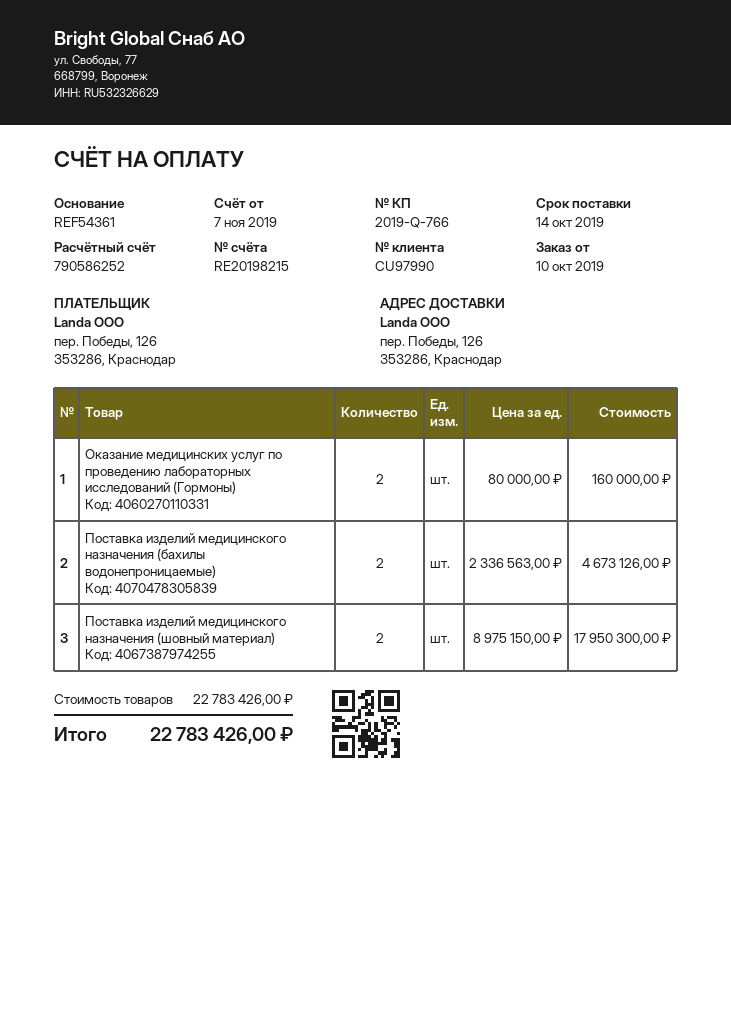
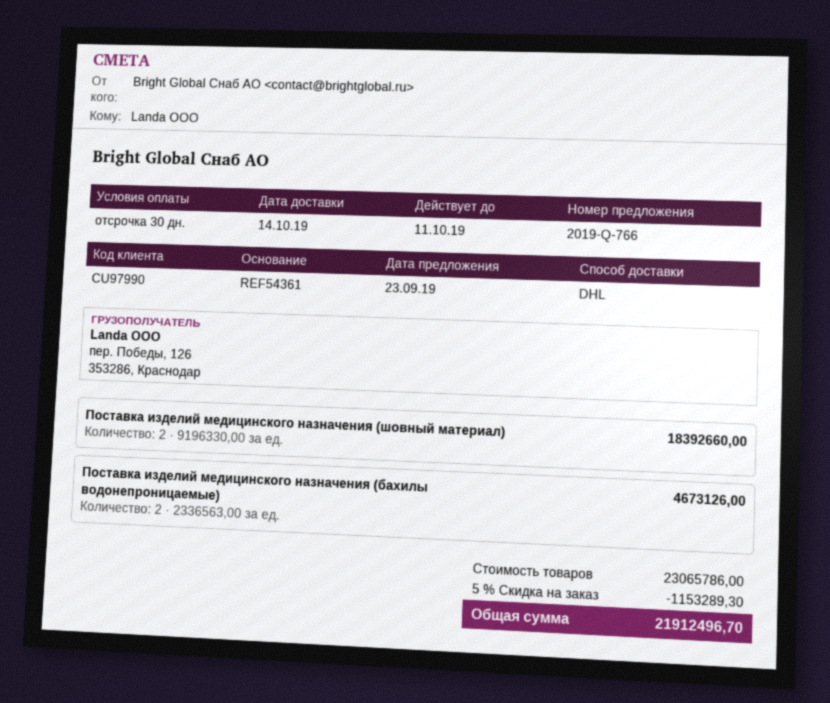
Оказание медицинских услуг по проведению лабораторных исследований (Гормоны): 2 x 80000.00 = 160000.00 -> none
Поставка изделий медицинского назначения (шовный материал): 2 x 8975150.00 = 17950300.00 -> 2 x 9196330.00 = 18392660.00
subtotal: 22783426.00 -> 23065786.00
discount: none -> 5% = 1153289.30
total: 22783426.00 -> 21912496.70

